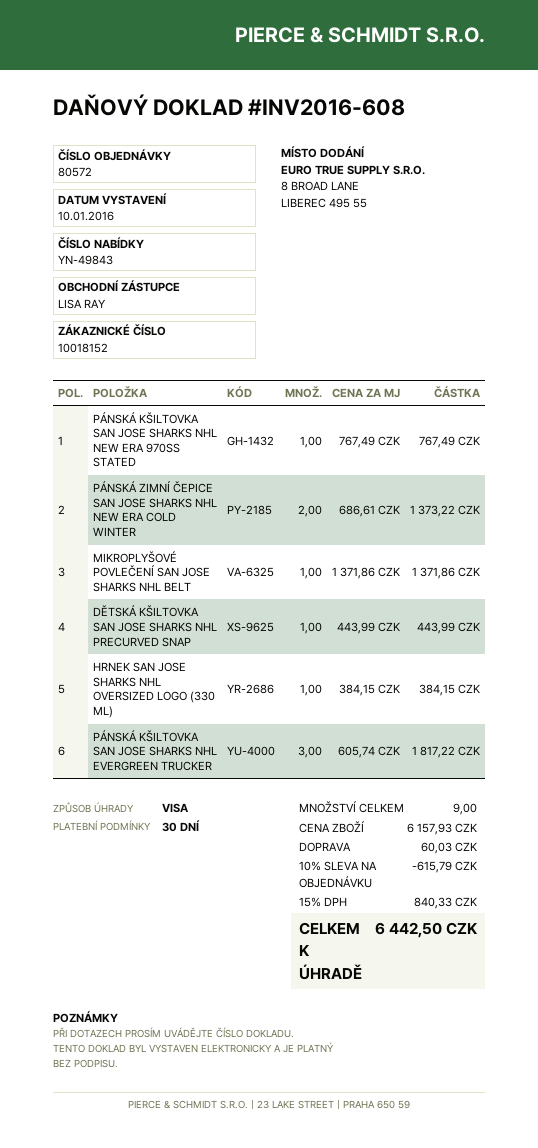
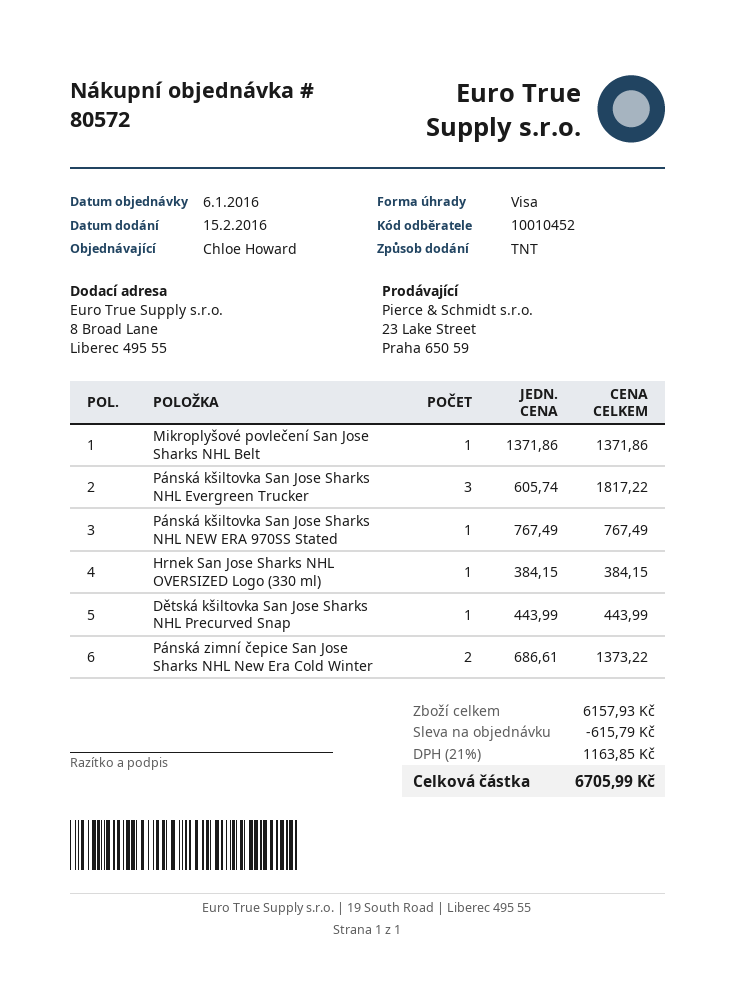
customer number: 10018152 -> 10010452
shipping: 60.03 -> none
tax: 15% = 840.33 -> 21% = 1163.85
total: 6442.50 -> 6705.99

